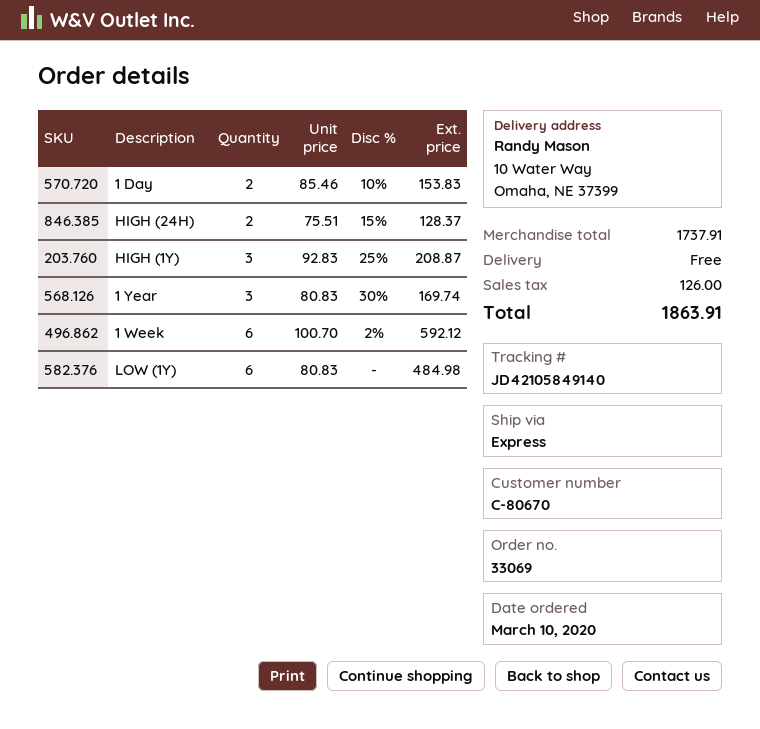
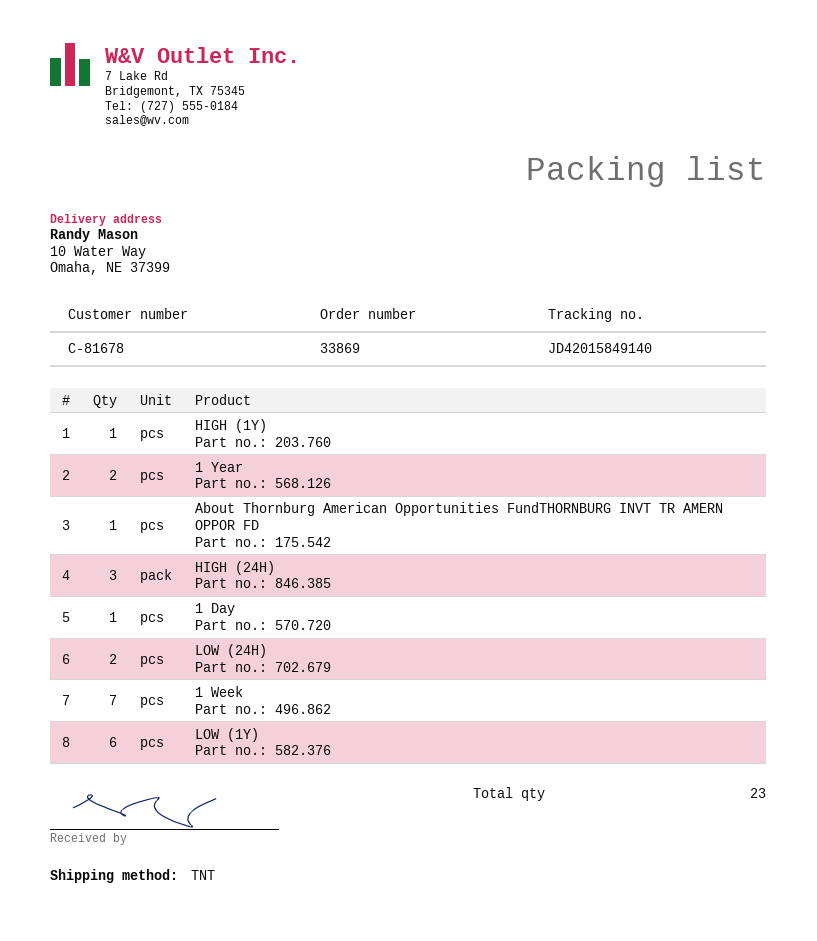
order number: 33069 -> 33869
customer number: C-80670 -> C-81678
shipping method: express -> TNT
tracking number: JD42105849140 -> JD42015849140
1 Day: 2 -> 1
HIGH (24H): 2 -> 3
HIGH (1Y): 3 -> 1
1 Year: 3 -> 2
1 Week: 6 -> 7
About Thornburg American Opportunities FundTHORNBURG INVT TR AMERN OPPOR FD: none -> 1
LOW (24H): none -> 2

